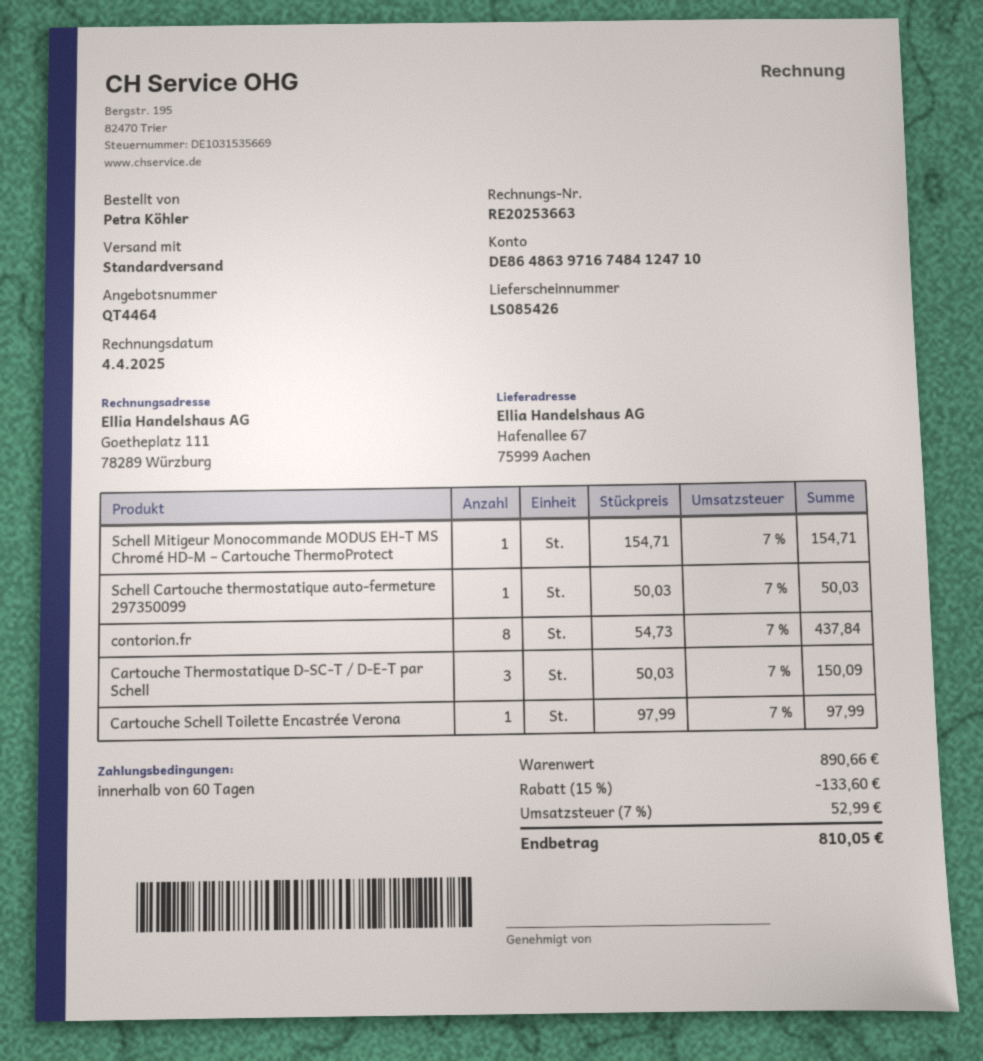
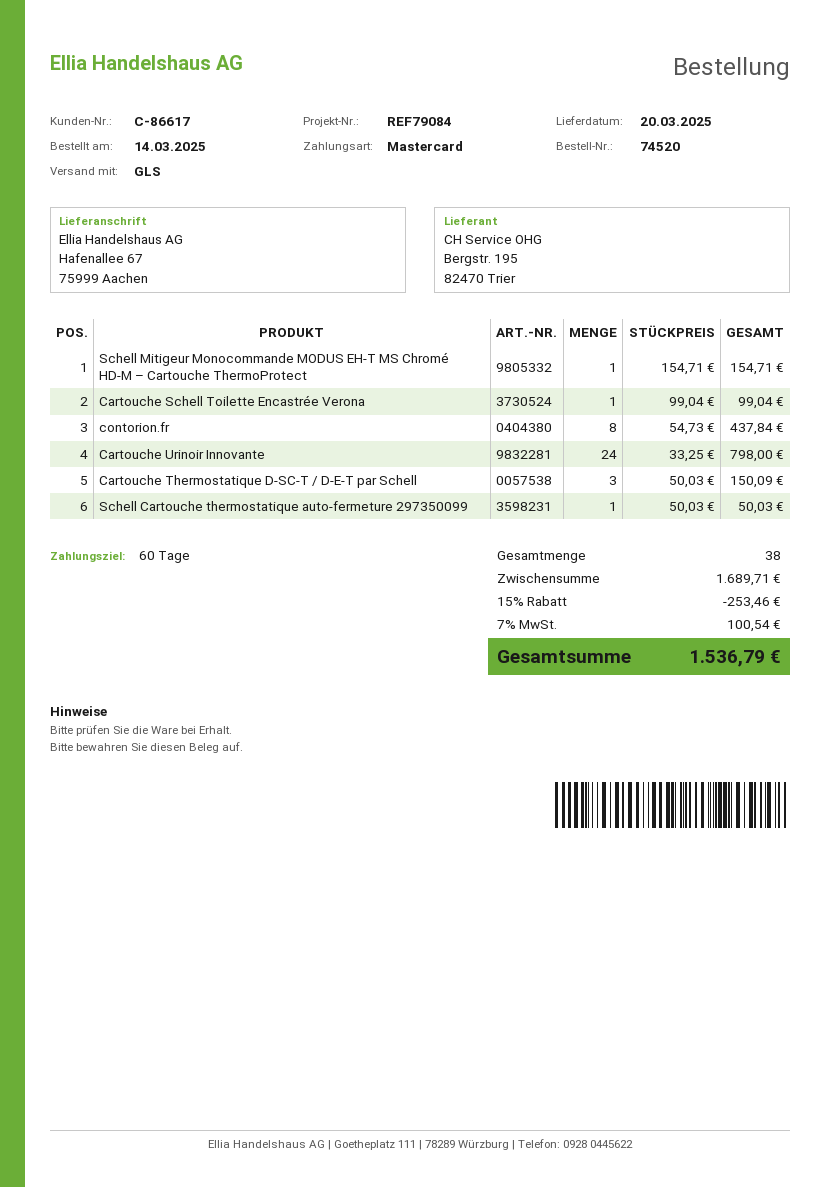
shipping method: standard -> GLS
Cartouche Schell Toilette Encastrée Verona: 1 x 97.99 = 97.99 -> 1 x 99.04 = 99.04
Cartouche Urinoir Innovante: none -> 24 x 33.25 = 798.00
subtotal: 890.66 -> 1689.71
discount: 15% = 133.60 -> 15% = 253.46
tax: 7% = 52.99 -> 7% = 100.54
total: 810.05 -> 1536.79

